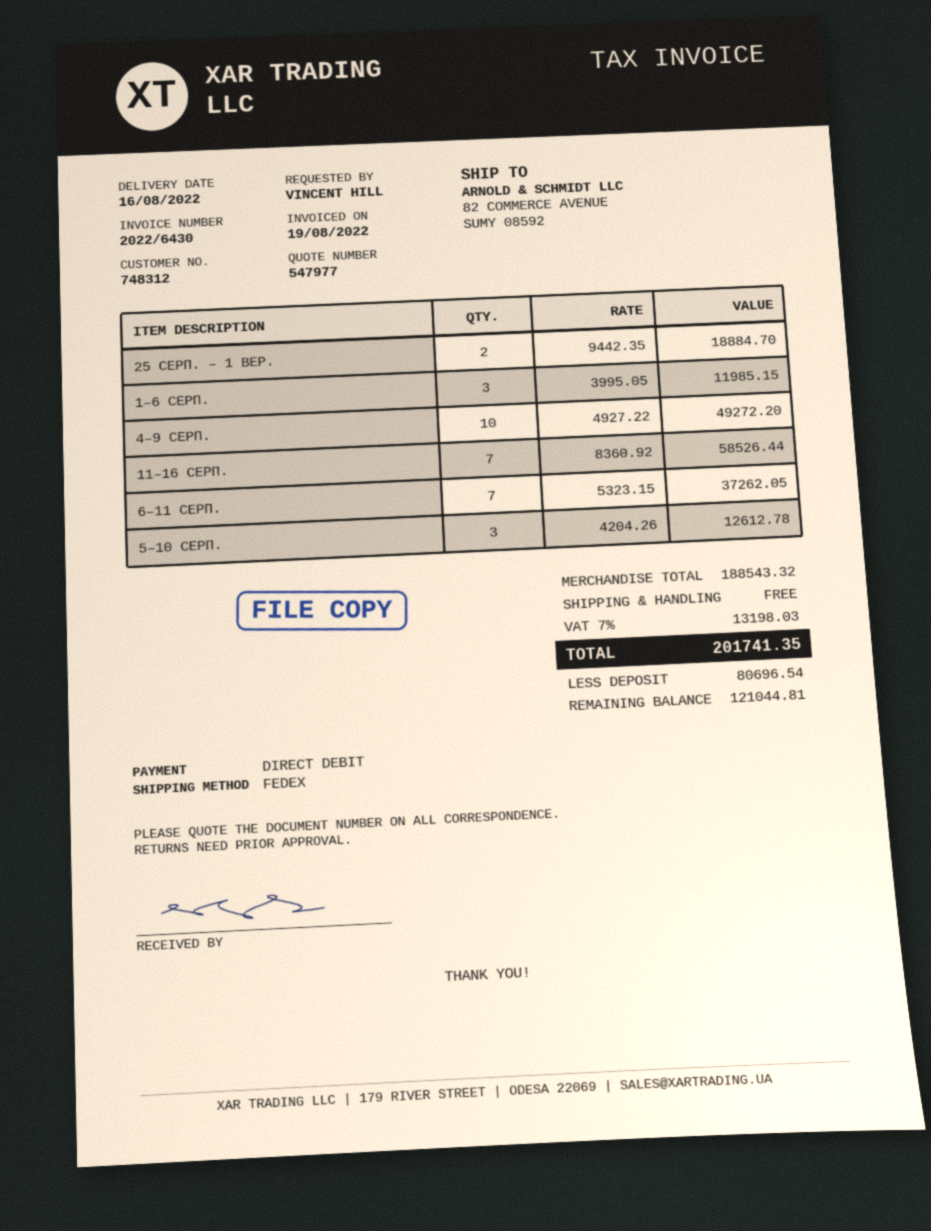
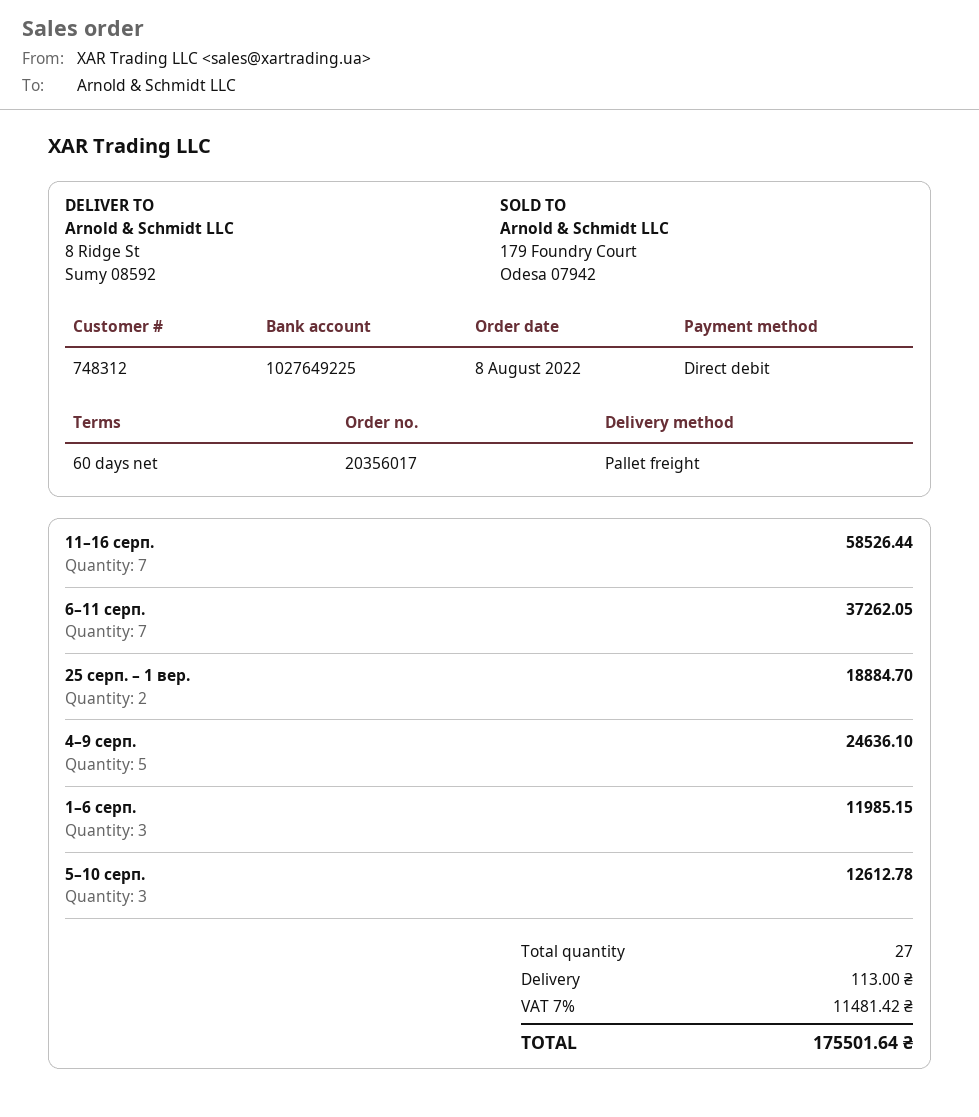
shipping method: FedEx -> pallet freight
ship to: 82 COMMERCE AVENUE, SUMY 08592 -> 8 Ridge St, Sumy 08592
4–9 СЕРП.: 10 for 49272.20 -> 5 for 24636.10
shipping: 0.00 -> 113.00
tax: 7% = 13198.03 -> 7% = 11481.42
total: 201741.35 -> 175501.64

